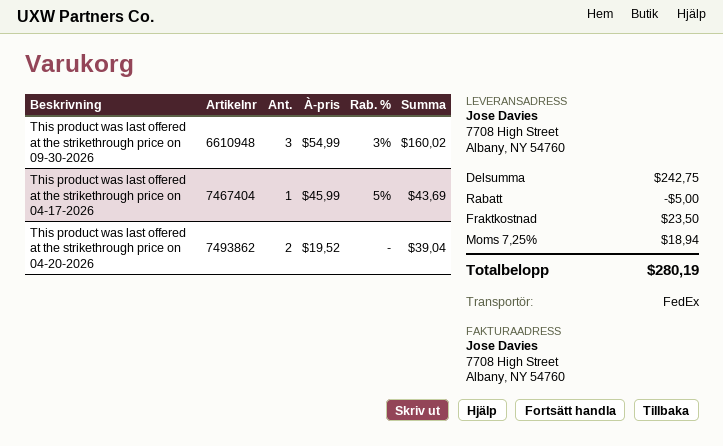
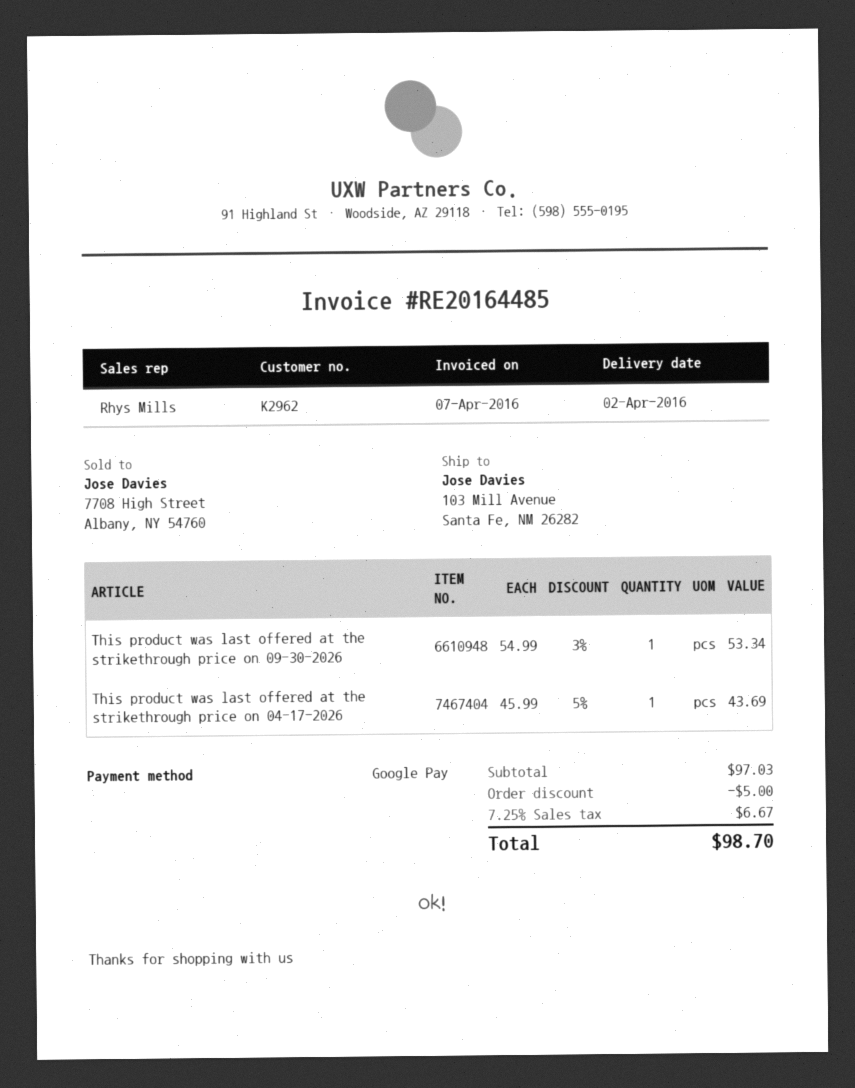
ship to: 7708 High Street, Albany, NY 54760 -> 103 Mill Avenue, Santa Fe, NM 26282
This product was last offered at the strikethrough price on 09-30-2026: 3 x 54.99 - 3% = 160.02 -> 1 x 54.99 - 3% = 53.34
This product was last offered at the strikethrough price on 04-20-2026: 2 x 19.52 = 39.04 -> none
subtotal: 242.75 -> 97.03
shipping: 23.50 -> none
tax: 7.25% = 18.94 -> 7.25% = 6.67
total: 280.19 -> 98.70

